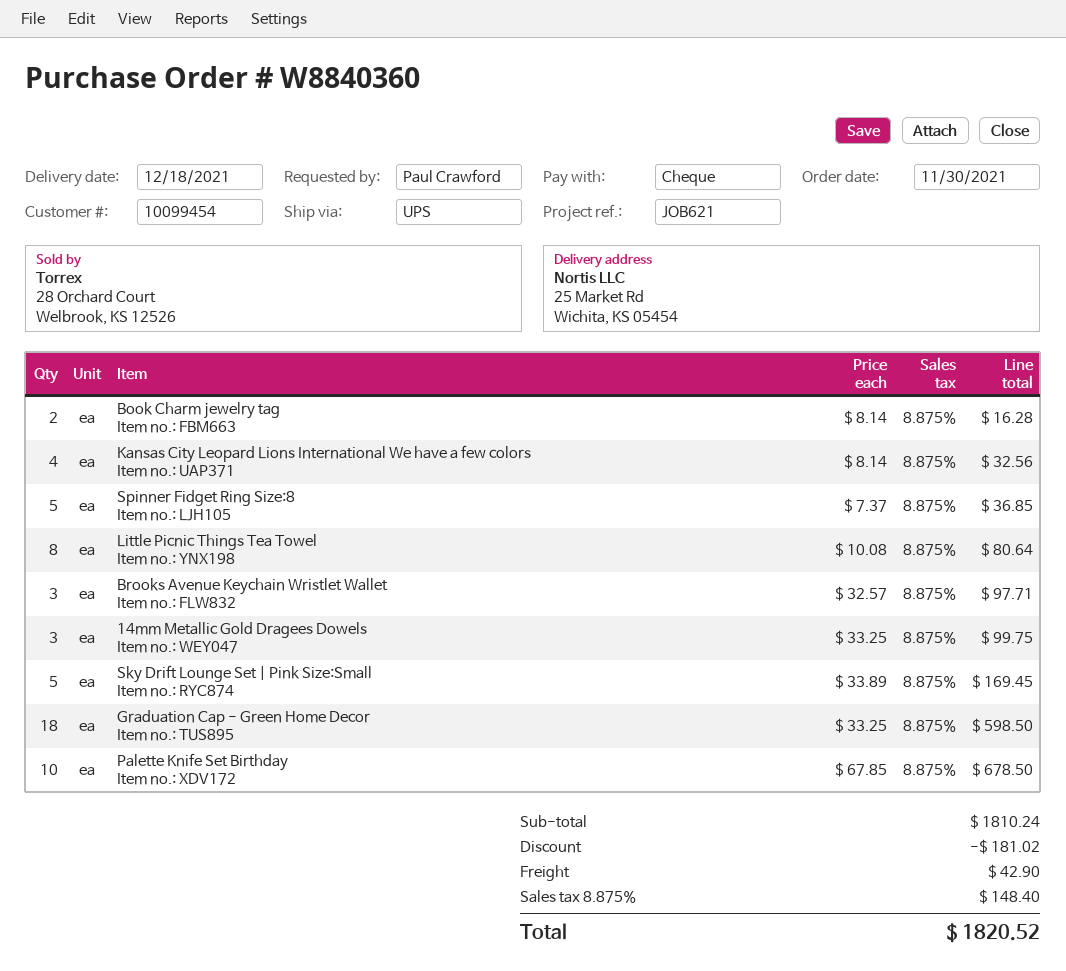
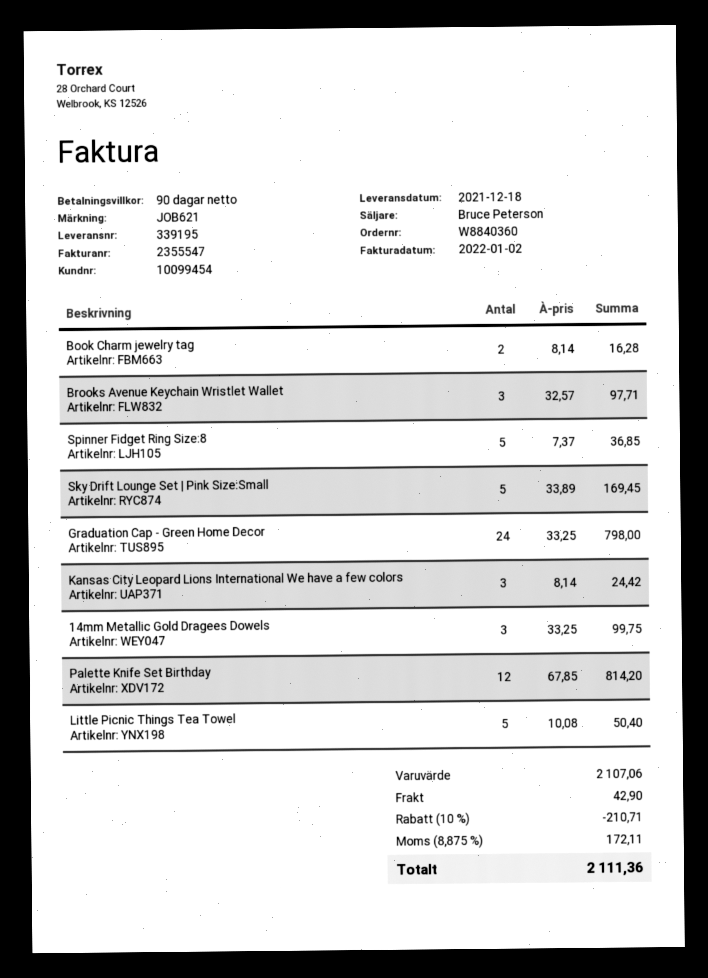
Kansas City Leopard Lions International We have a few colors: 4 x 8.14 = 32.56 -> 3 x 8.14 = 24.42
Little Picnic Things Tea Towel: 8 x 10.08 = 80.64 -> 5 x 10.08 = 50.40
Graduation Cap - Green Home Decor: 18 x 33.25 = 598.50 -> 24 x 33.25 = 798.00
Palette Knife Set Birthday: 10 x 67.85 = 678.50 -> 12 x 67.85 = 814.20
subtotal: 1810.24 -> 2107.06
discount: 181.02 -> 210.71
tax: 8.875% = 148.40 -> 8.875% = 172.11
total: 1820.52 -> 2111.36

